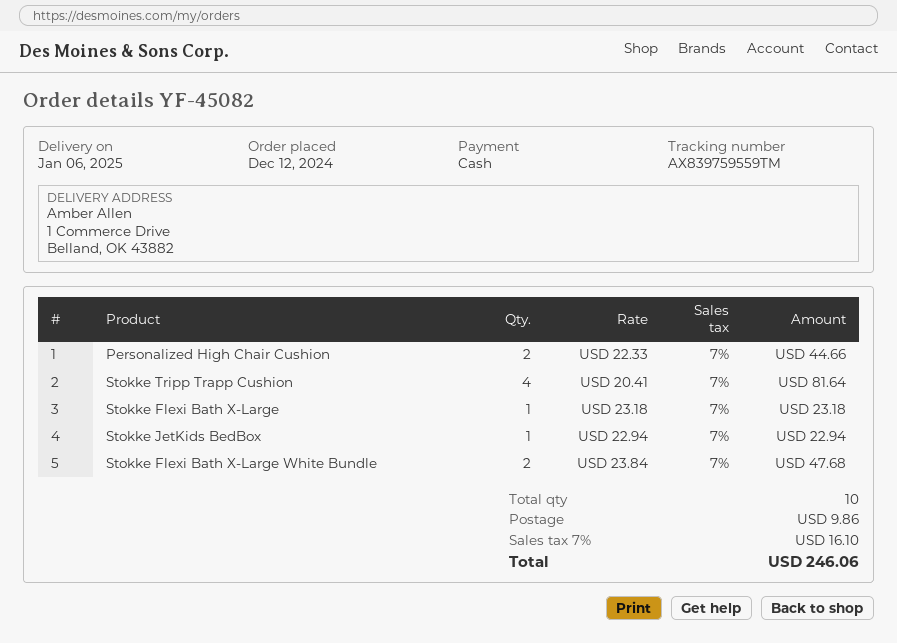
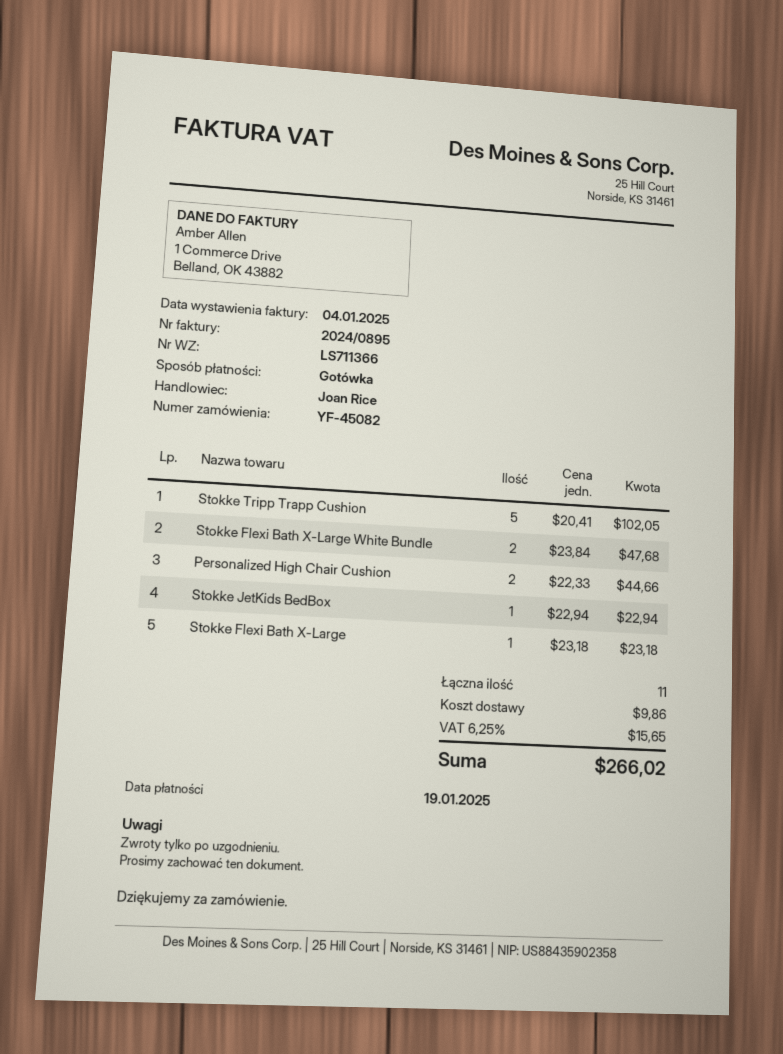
Stokke Tripp Trapp Cushion: 4 x 20.41 = 81.64 -> 5 x 20.41 = 102.05
total quantity: 10 -> 11
tax: 7% = 16.10 -> 6.25% = 15.65
total: 246.06 -> 266.02

